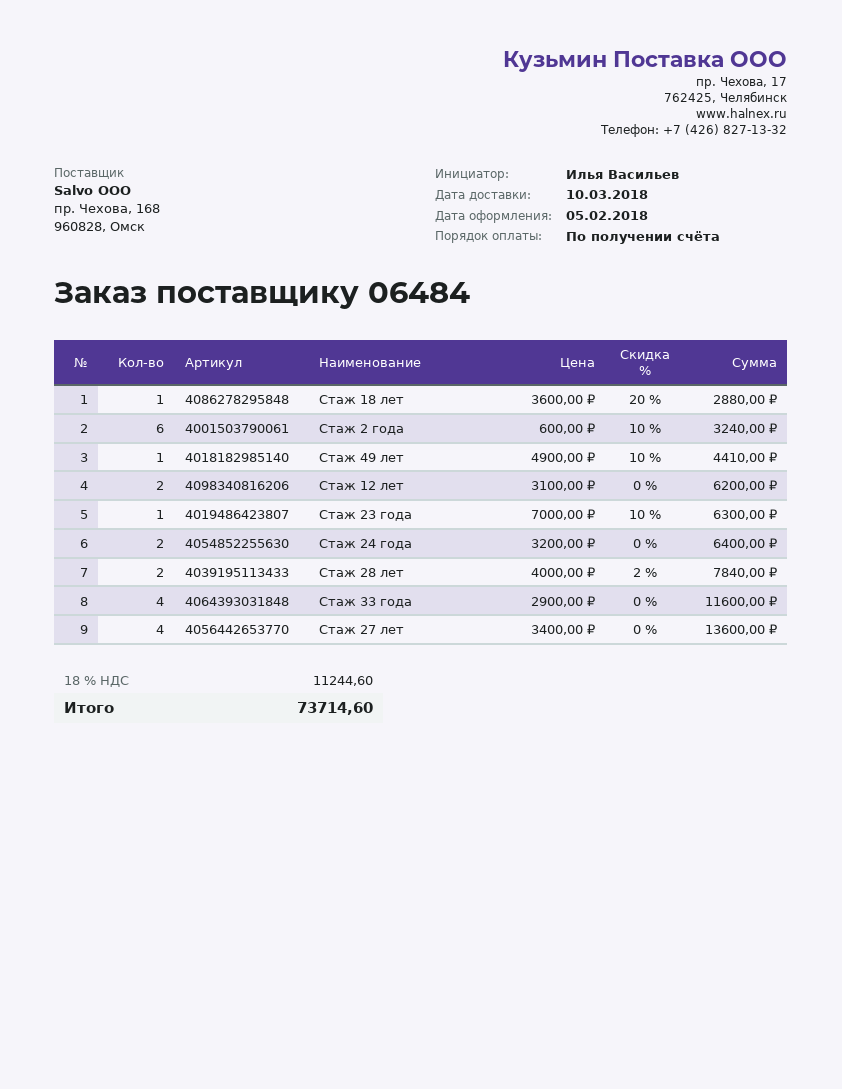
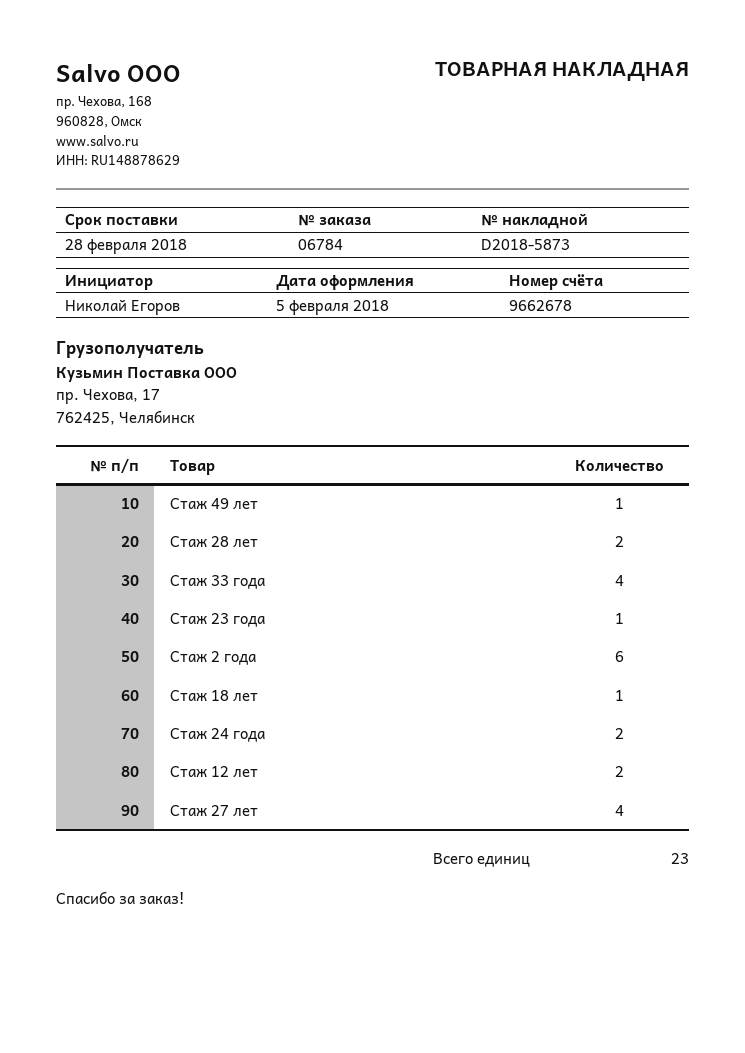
order number: 06484 -> 06784
delivery date: 2018-03-10 -> 2018-02-28
ordered by: Илья Васильев -> Николай Егоров

